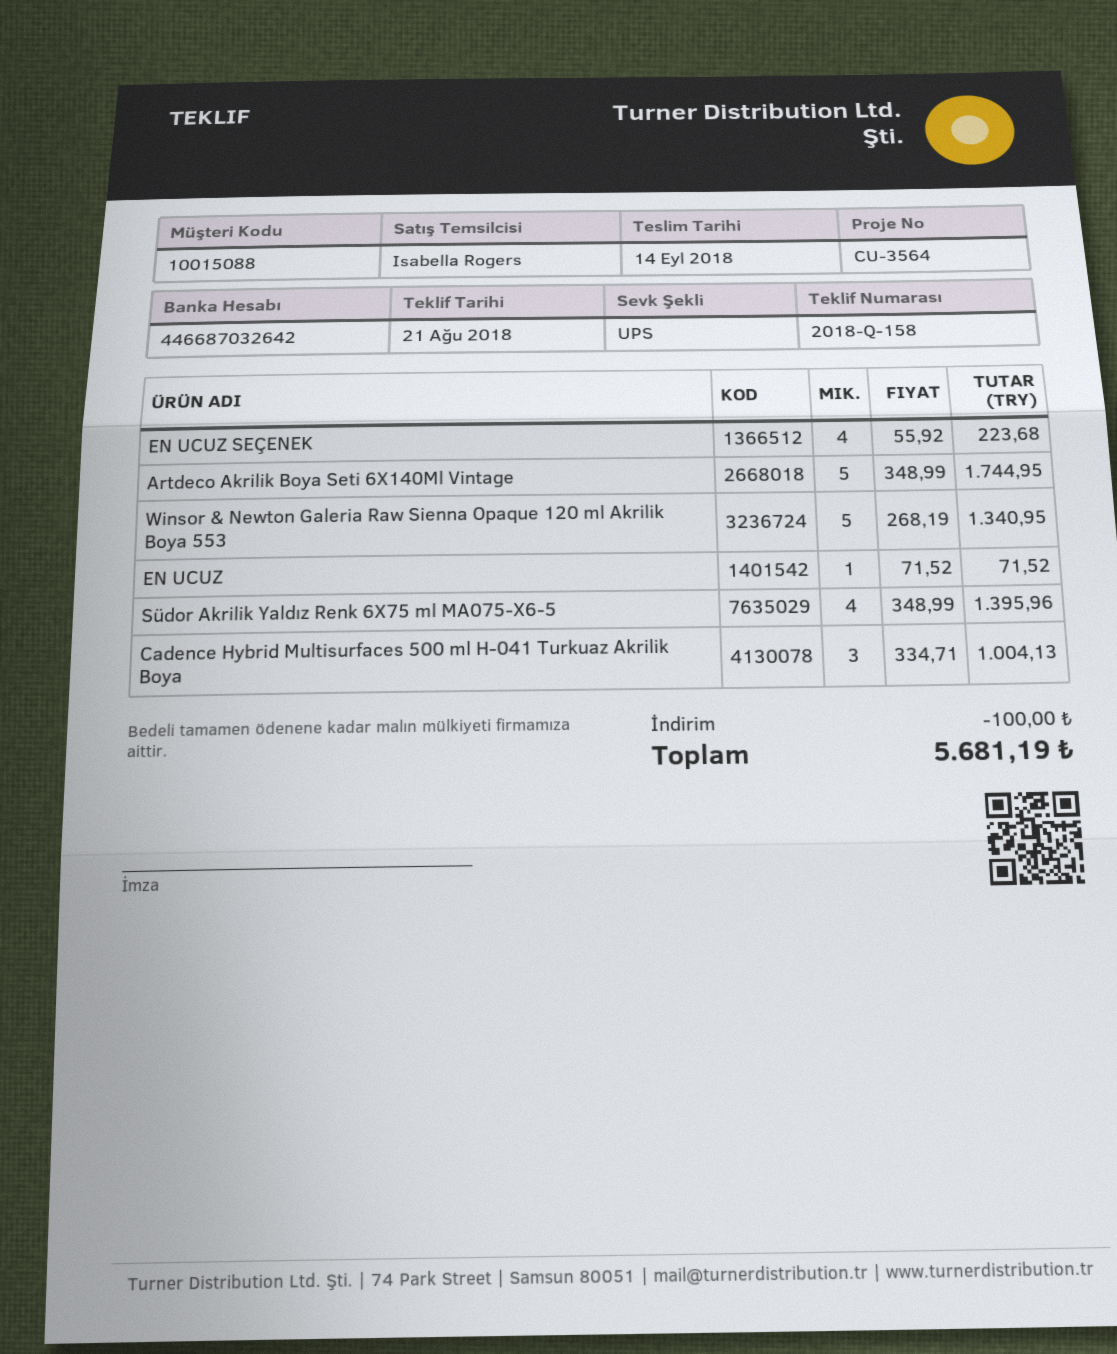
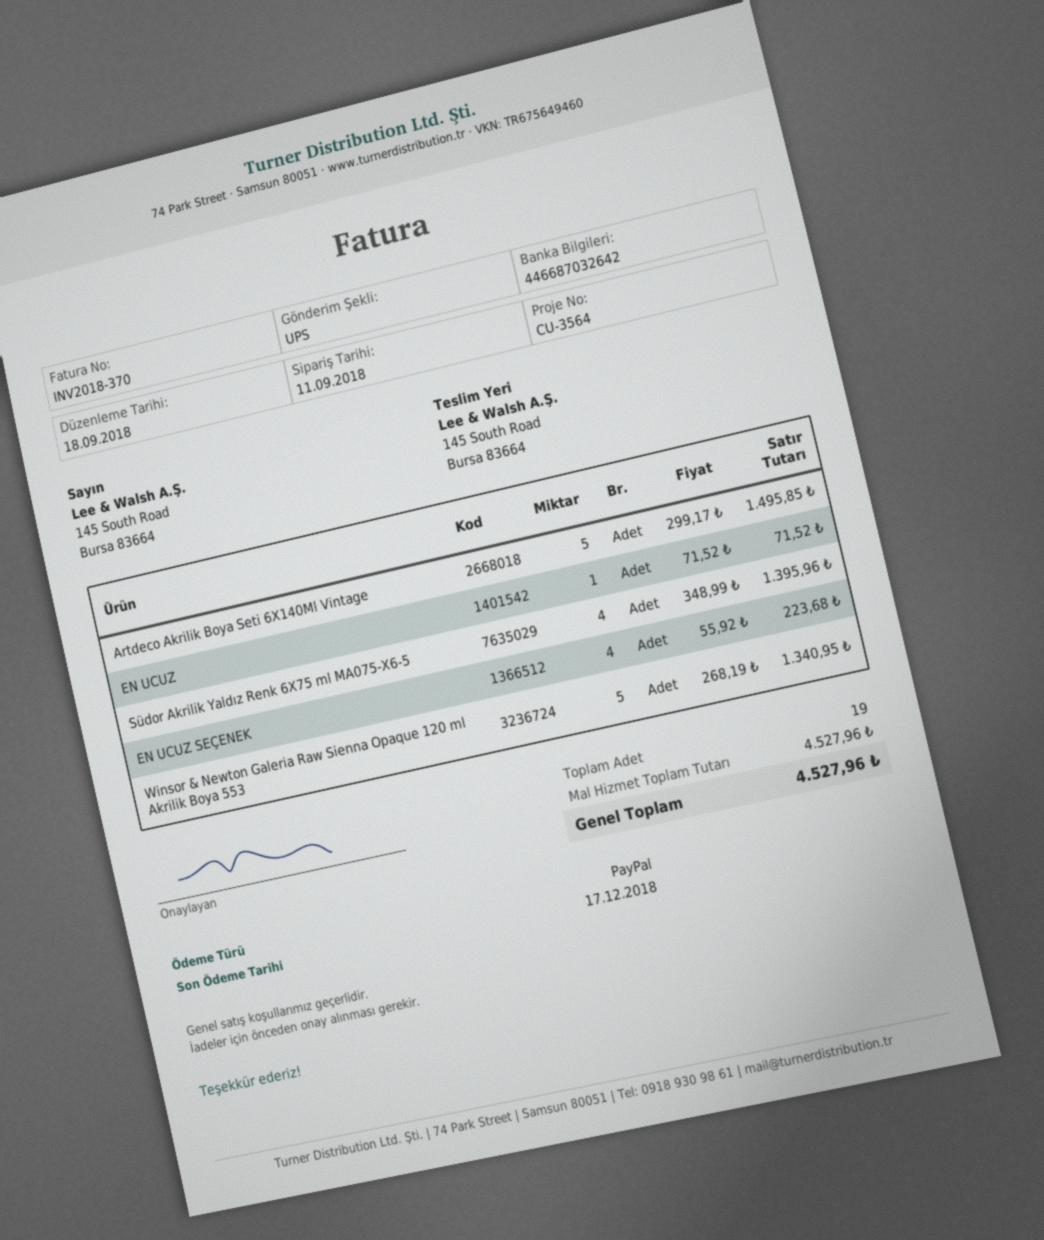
Artdeco Akrilik Boya Seti 6X140Ml Vintage: 5 x 348.99 = 1744.95 -> 5 x 299.17 = 1495.85
Cadence Hybrid Multisurfaces 500 ml H-041 Turkuaz Akrilik Boya: 3 x 334.71 = 1004.13 -> none
discount: 100.00 -> none
total: 5681.19 -> 4527.96

